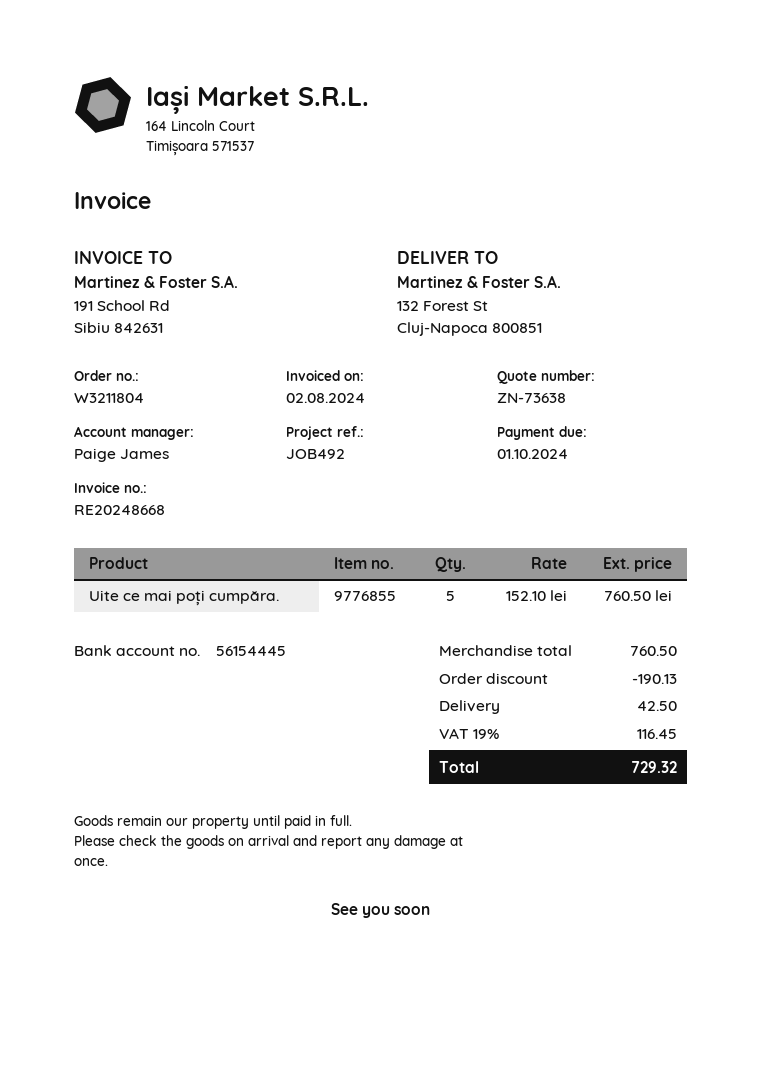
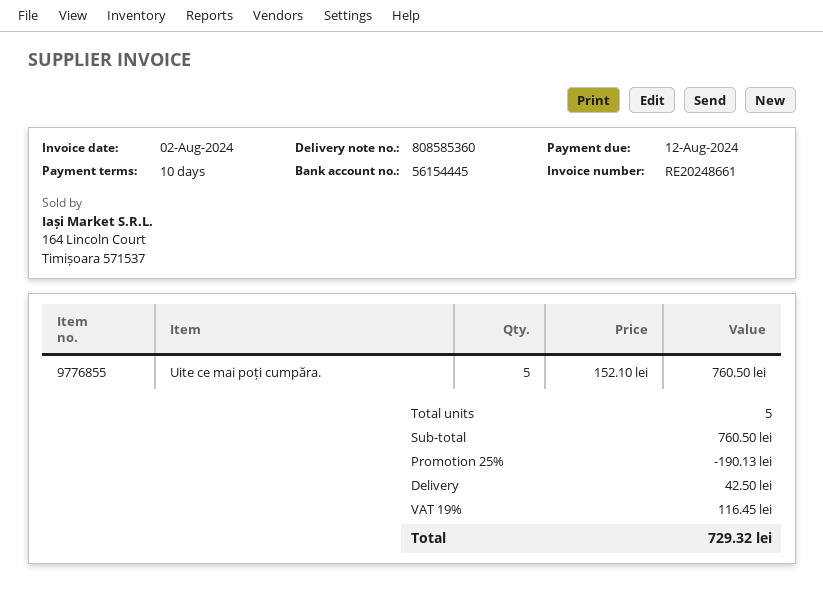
invoice number: RE20248668 -> RE20248661
due date: 2024-10-01 -> 2024-08-12

